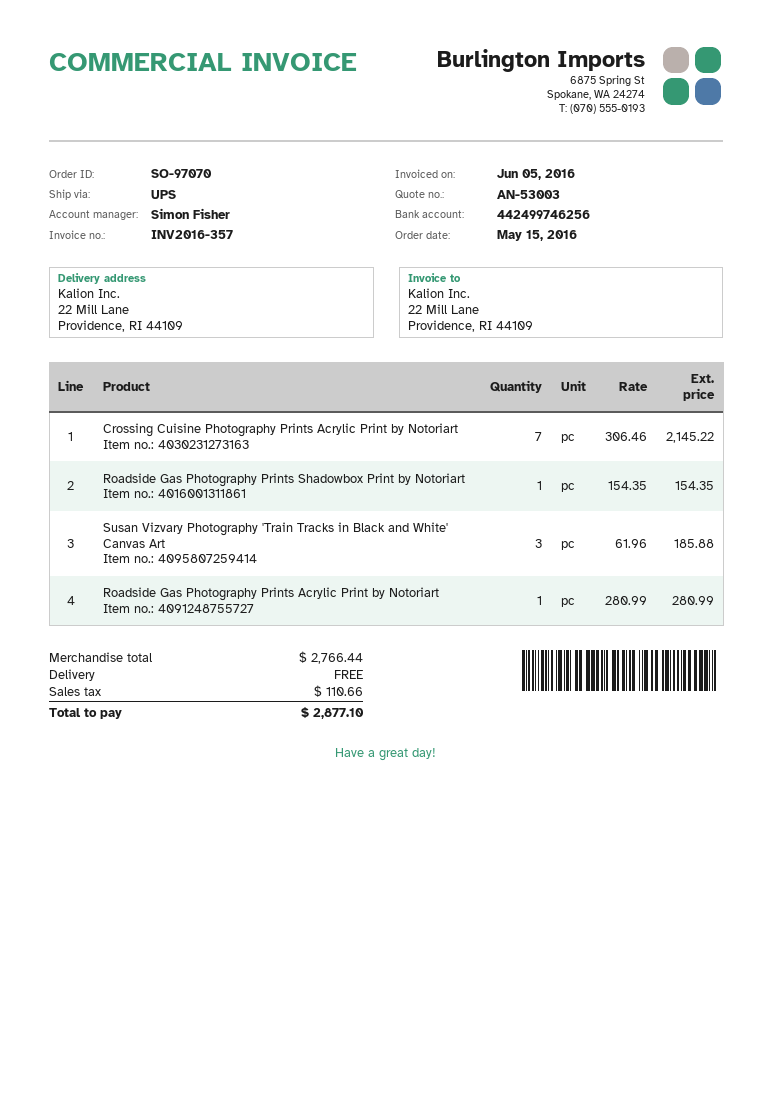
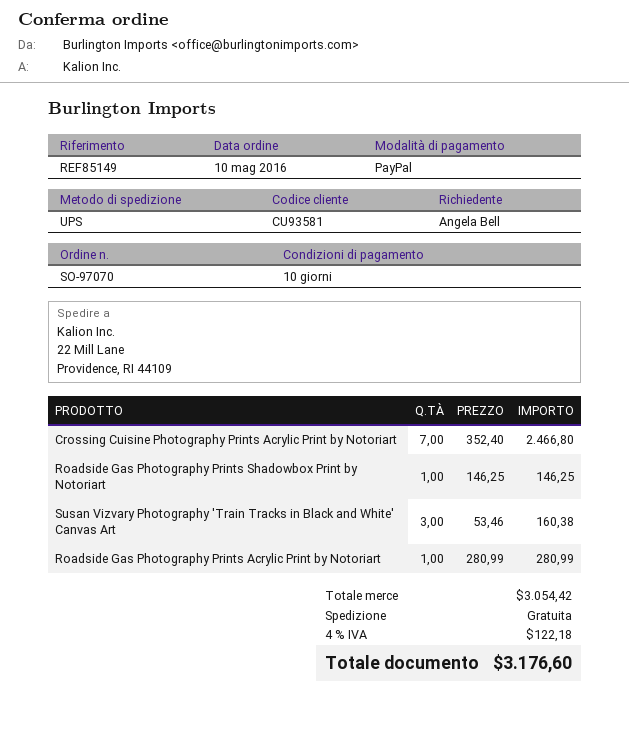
order date: 2016-05-15 -> 2016-05-10
Crossing Cuisine Photography Prints Acrylic Print by Notoriart: 7 x 306.46 = 2145.22 -> 7 x 352.40 = 2466.80
Roadside Gas Photography Prints Shadowbox Print by Notoriart: 1 x 154.35 = 154.35 -> 1 x 146.25 = 146.25
Susan Vizvary Photography 'Train Tracks in Black and White' Canvas Art: 3 x 61.96 = 185.88 -> 3 x 53.46 = 160.38
subtotal: 2766.44 -> 3054.42
tax: 110.66 -> 122.18
total: 2877.10 -> 3176.60

